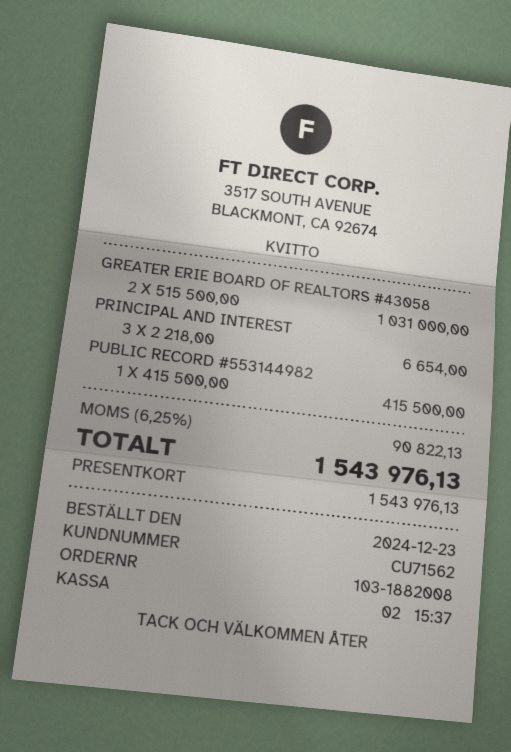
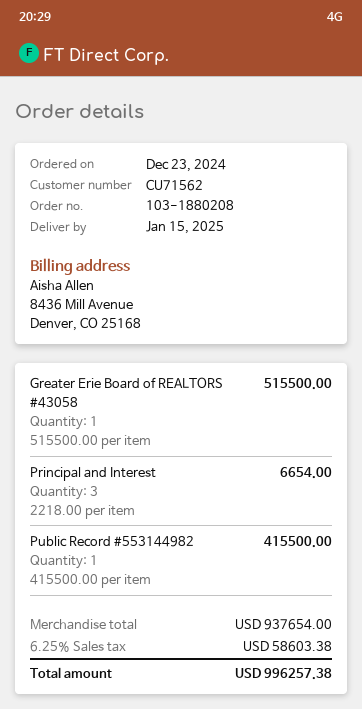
order number: 103-1882008 -> 103-1880208
GREATER ERIE BOARD OF REALTORS #43058: 2 x 515500.00 = 1031000.00 -> 1 x 515500.00 = 515500.00
tax: 6.25% = 90822.13 -> 6.25% = 58603.38
total: 1543976.13 -> 996257.38

